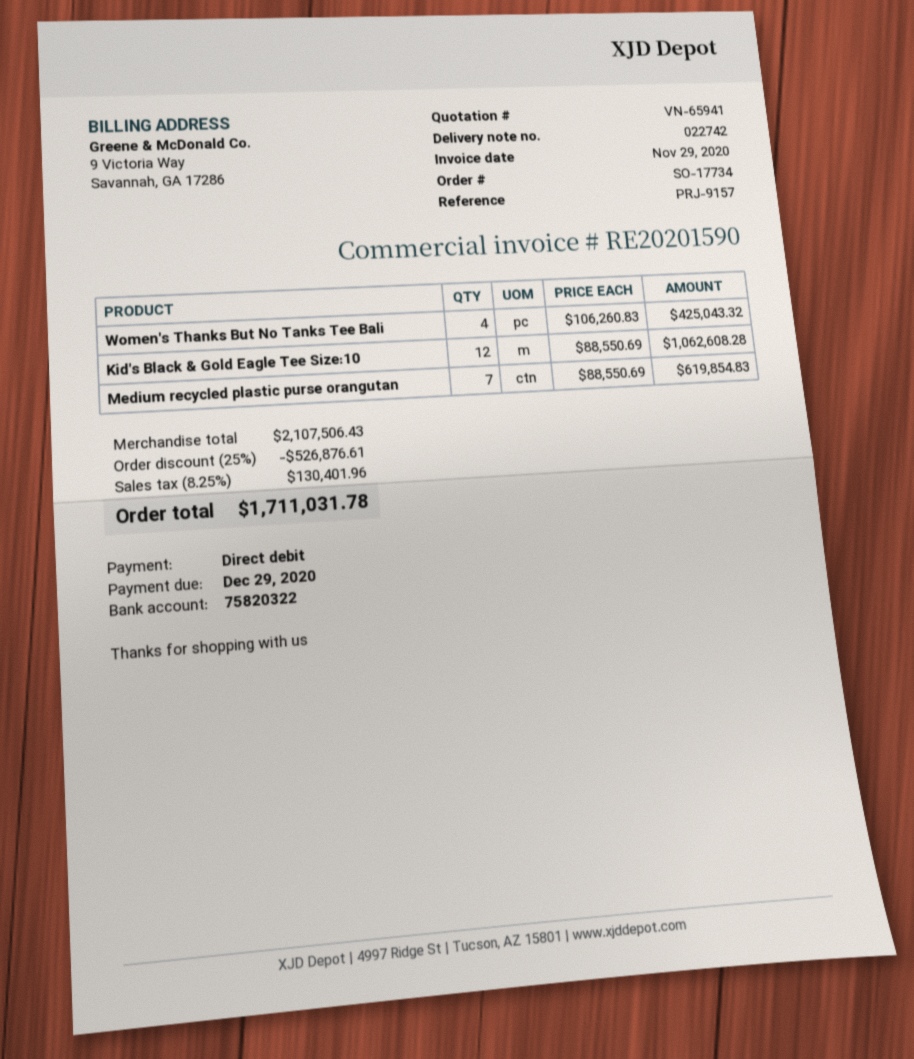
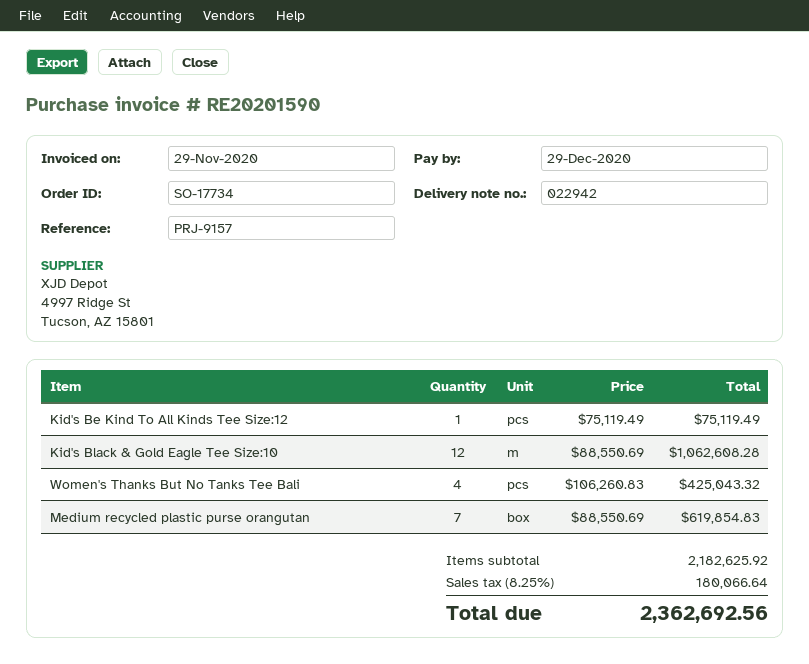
delivery note number: 022742 -> 022942
Kid's Be Kind To All Kinds Tee Size:12: none -> 1 x 75119.49 = 75119.49
subtotal: 2107506.43 -> 2182625.92
discount: 25% = 526876.61 -> none
tax: 8.25% = 130401.96 -> 8.25% = 180066.64
total: 1711031.78 -> 2362692.56

